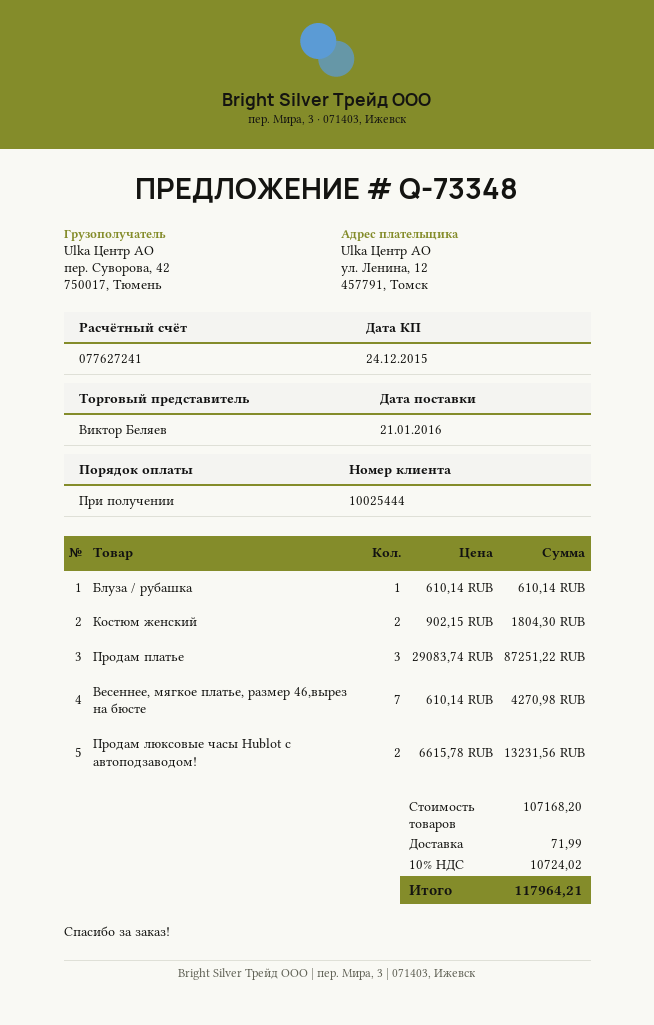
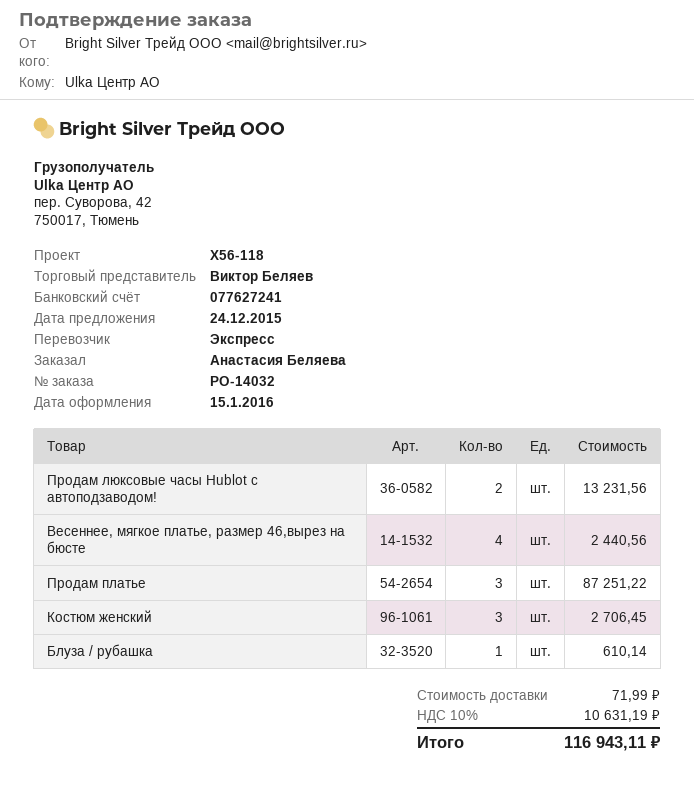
Костюм женский: 2 for 1804.30 -> 3 for 2706.45
Весеннее, мягкое платье, размер 46,вырез на бюсте: 7 for 4270.98 -> 4 for 2440.56
tax: 10% = 10724.02 -> 10% = 10631.19
total: 117964.21 -> 116943.11

